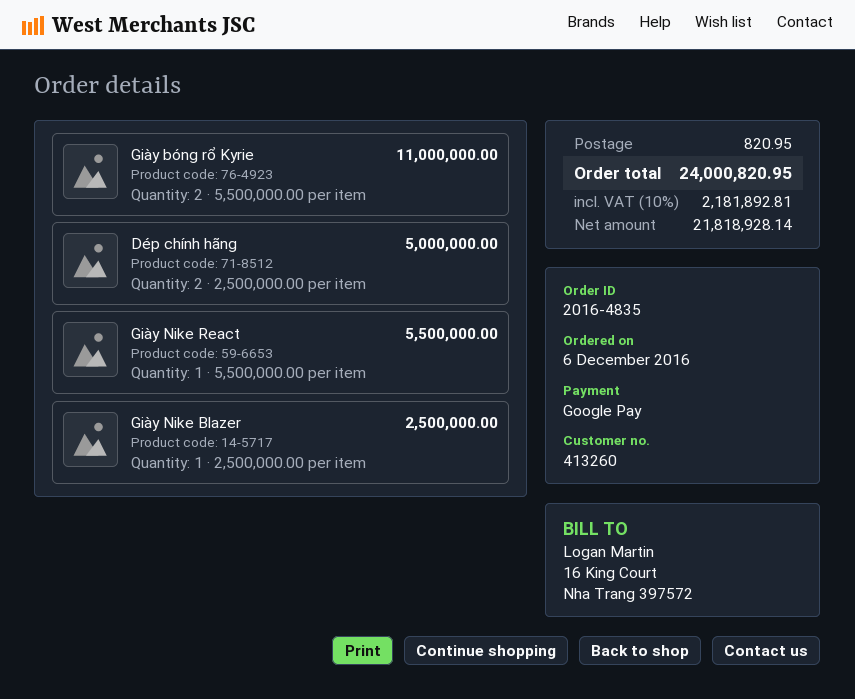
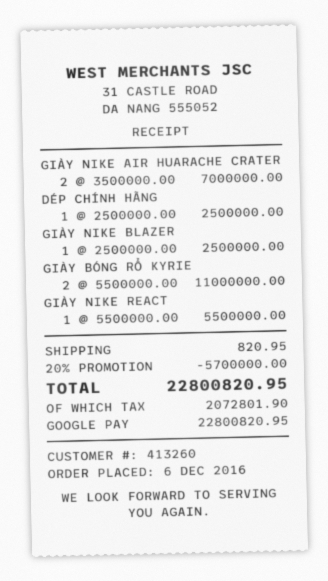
Dép chính hãng: 2 x 2500000.00 = 5000000.00 -> 1 x 2500000.00 = 2500000.00
GIÀY NIKE AIR HUARACHE CRATER: none -> 2 x 3500000.00 = 7000000.00
discount: none -> 20% = 5700000.00
tax: 2181892.81 -> 2072801.90
total: 24000820.95 -> 22800820.95

